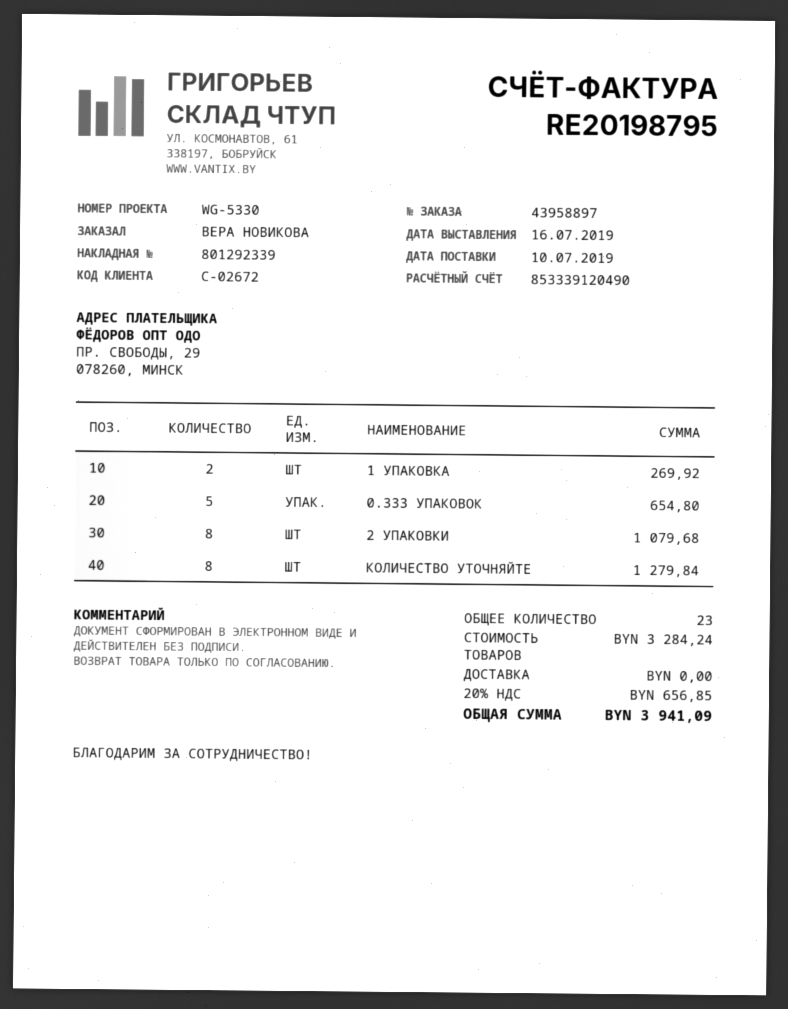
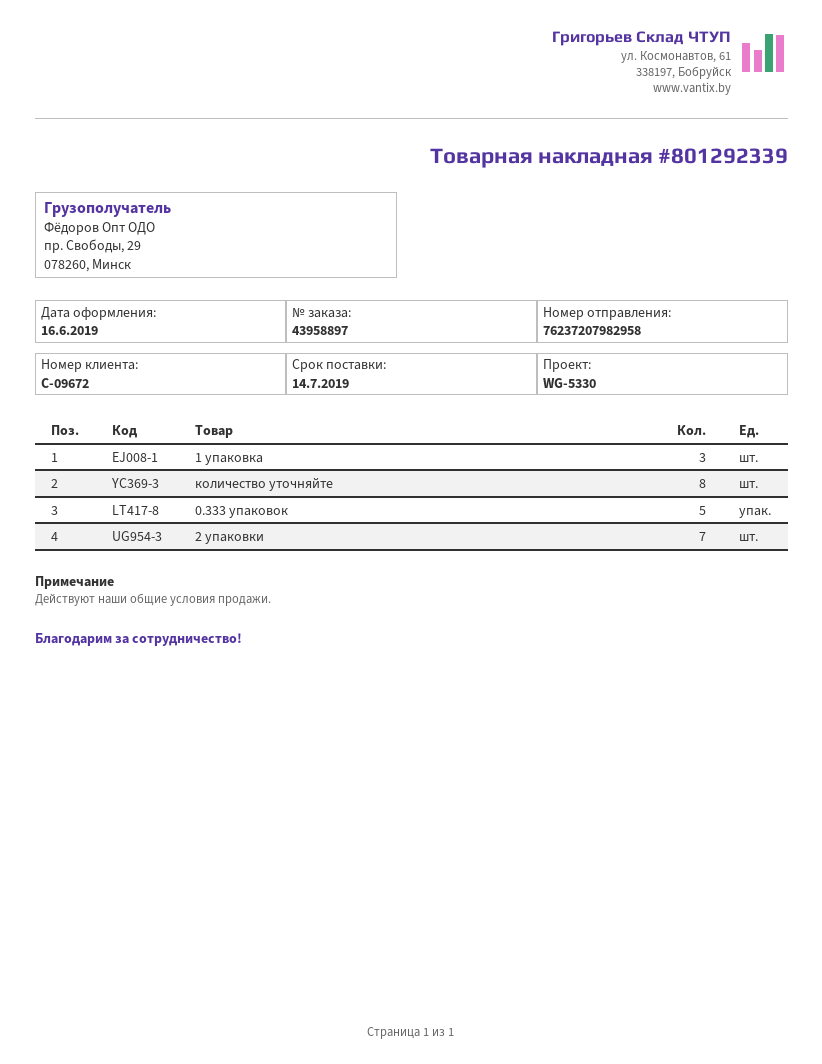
delivery date: 2019-07-10 -> 2019-07-14
customer number: C-02672 -> C-09672
1 УПАКОВКА: 2 -> 3
2 УПАКОВКИ: 8 -> 7

